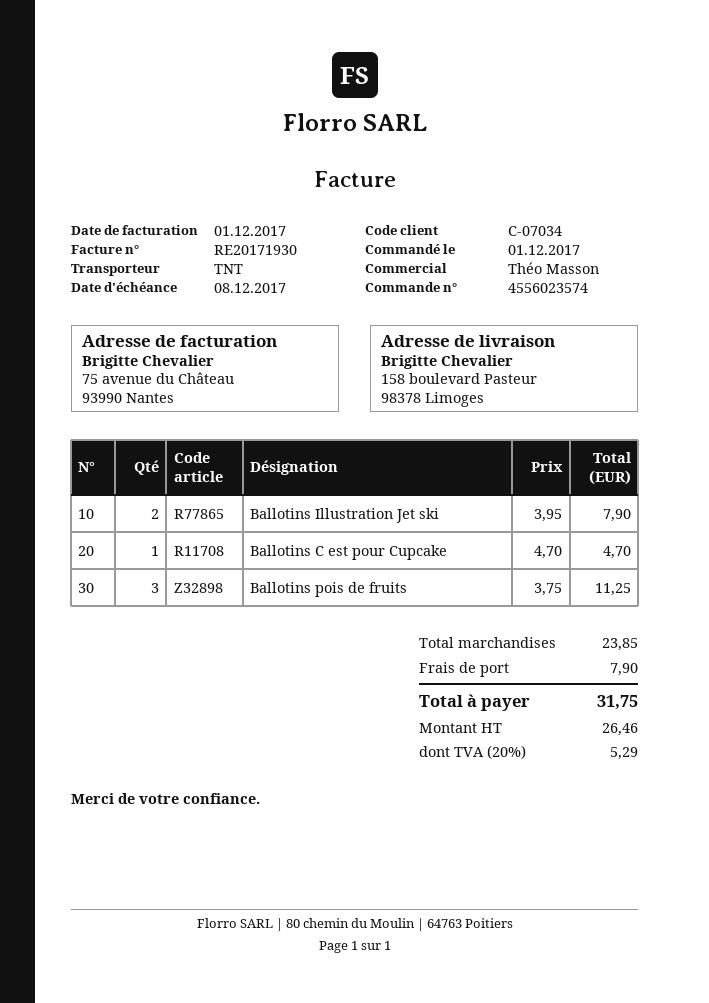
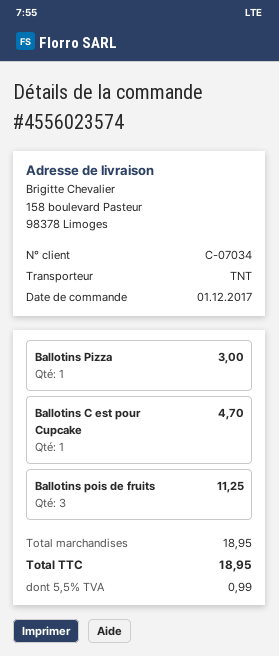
Ballotins Illustration Jet ski: 2 for 7.90 -> none
Ballotins Pizza: none -> 1 for 3.00
subtotal: 23.85 -> 18.95
shipping: 7.90 -> none
tax: 20% = 5.29 -> 5.5% = 0.99
total: 31.75 -> 18.95

